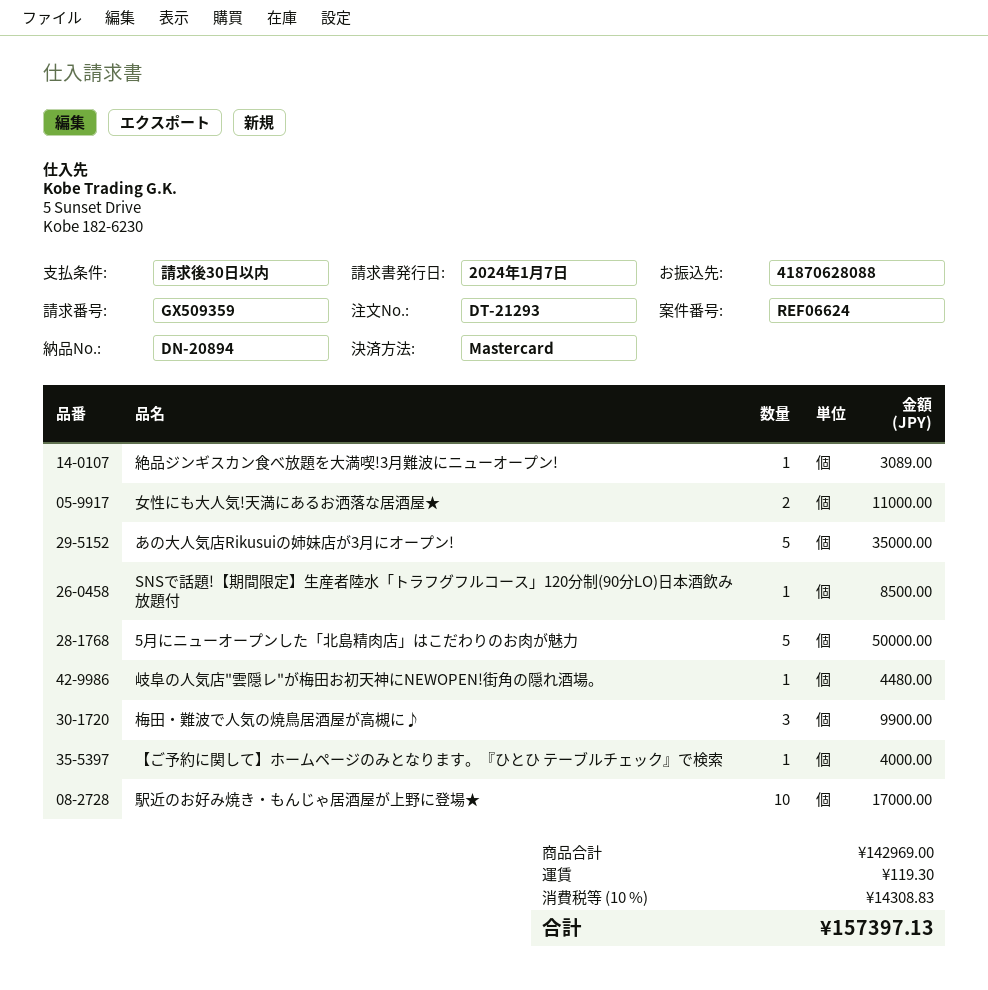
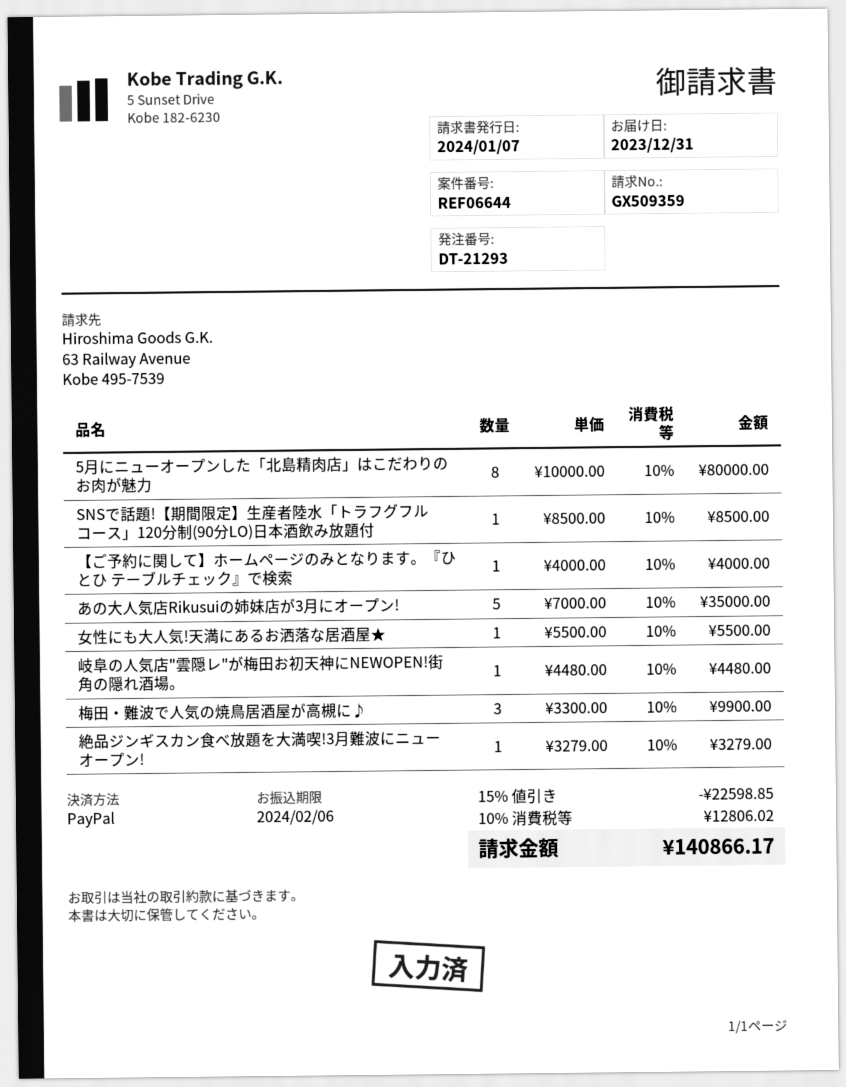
reference: REF06624 -> REF06644
payment method: Mastercard -> PayPal
絶品ジンギスカン食べ放題を大満喫!3月難波にニューオープン!: 1 for 3089.00 -> 1 for 3279.00
女性にも大人気!天満にあるお洒落な居酒屋★: 2 for 11000.00 -> 1 for 5500.00
5月にニューオープンした「北島精肉店」はこだわりのお肉が魅力: 5 for 50000.00 -> 8 for 80000.00
駅近のお好み焼き・もんじゃ居酒屋が上野に登場★: 10 for 17000.00 -> none
discount: none -> 15% = 22598.85
shipping: 119.30 -> none
tax: 10% = 14308.83 -> 10% = 12806.02
total: 157397.13 -> 140866.17

